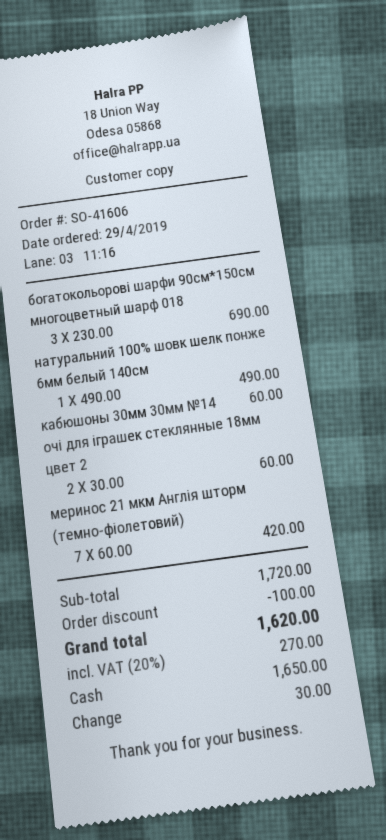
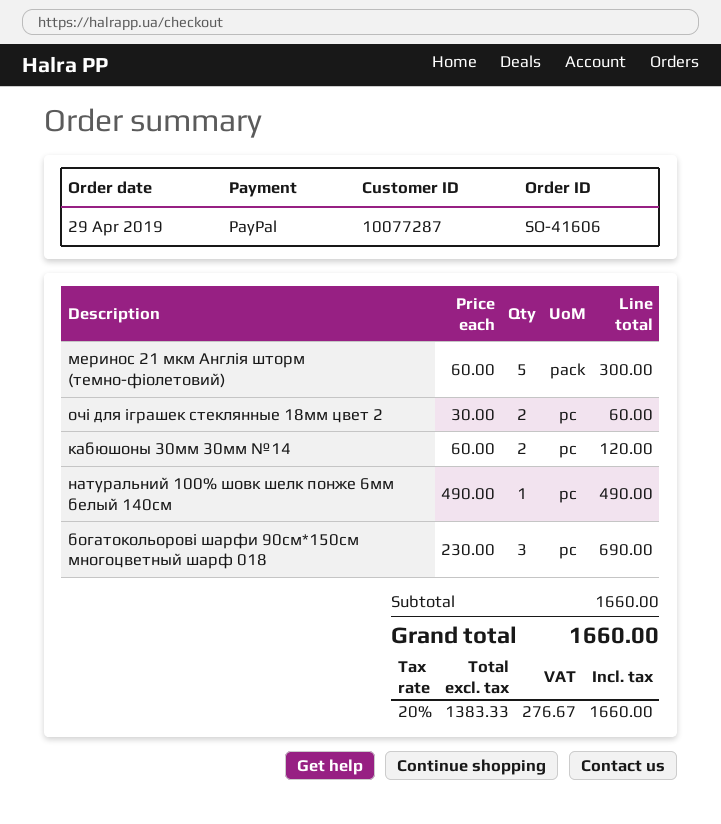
payment method: cash -> PayPal
кабюшоны 30мм 30мм №14: 1 x 60.00 = 60.00 -> 2 x 60.00 = 120.00
меринос 21 мкм Англія шторм (темно-фіолетовий): 7 x 60.00 = 420.00 -> 5 x 60.00 = 300.00
subtotal: 1720.00 -> 1660.00
discount: 100.00 -> none
tax: 20% = 270.00 -> 20% = 276.67
total: 1620.00 -> 1660.00

